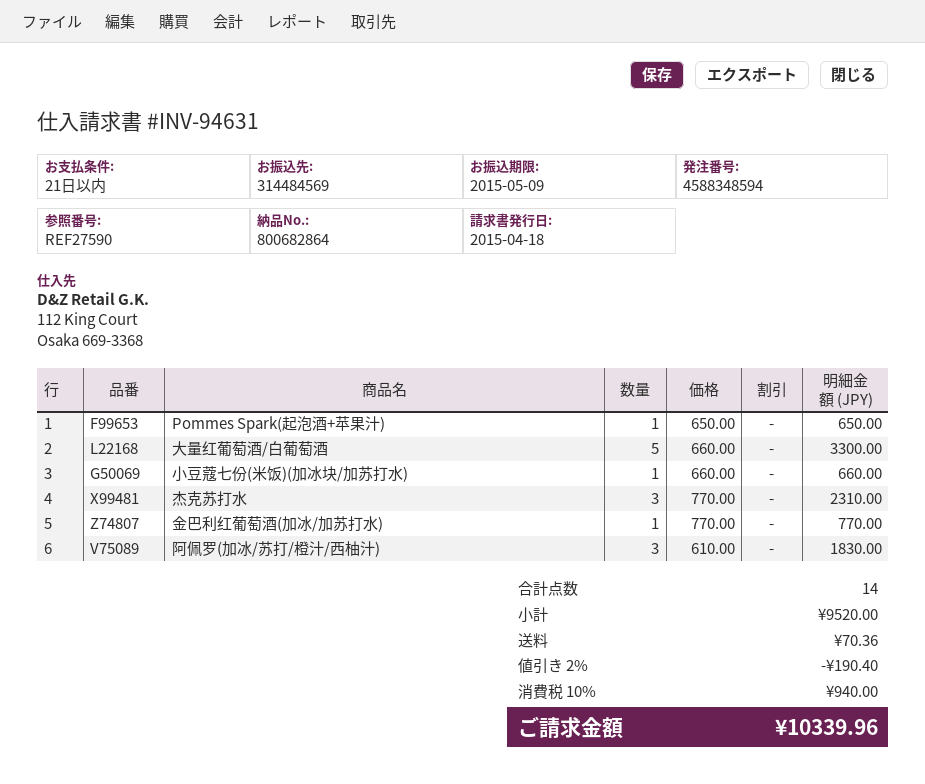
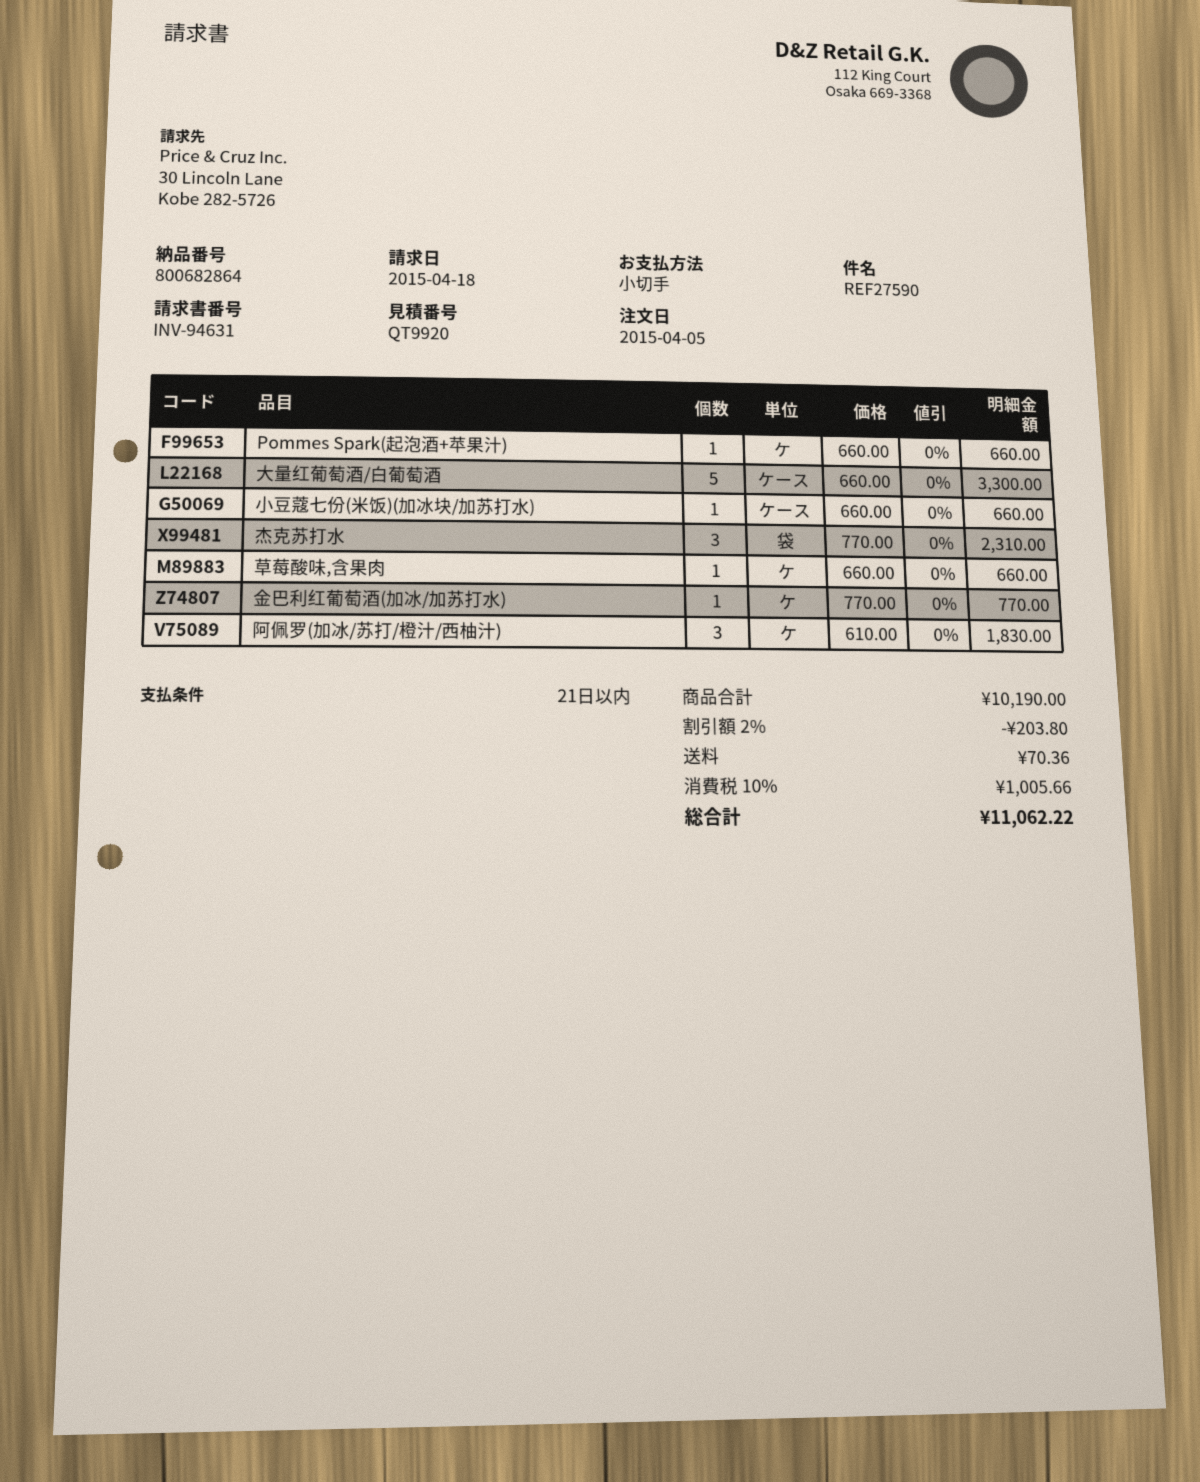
Pommes Spark(起泡酒+苹果汁): 1 x 650.00 = 650.00 -> 1 x 660.00 = 660.00
草莓酸味,含果肉: none -> 1 x 660.00 = 660.00
subtotal: 9520.00 -> 10190.00
discount: 2% = 190.40 -> 2% = 203.80
tax: 10% = 940.00 -> 10% = 1005.66
total: 10339.96 -> 11062.22

